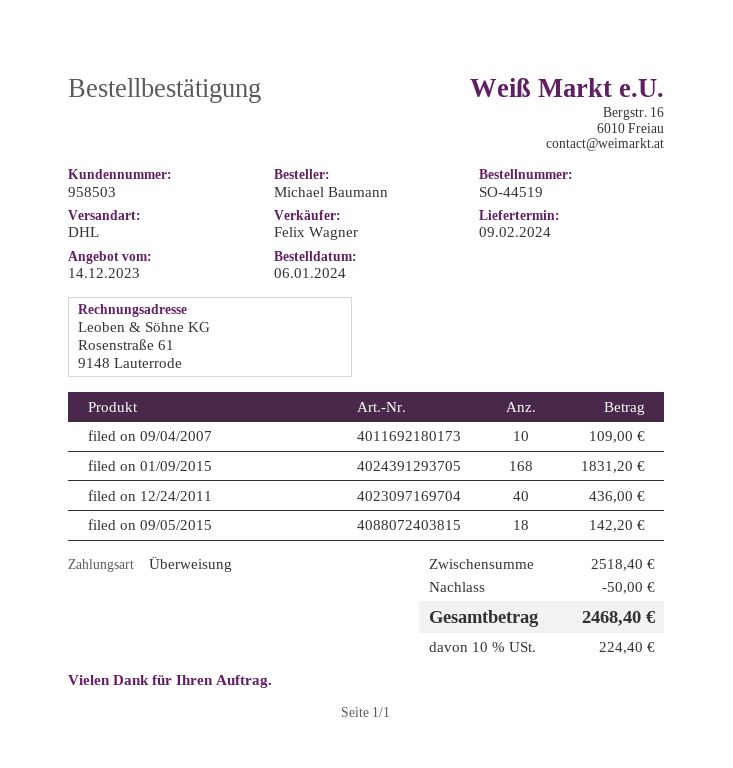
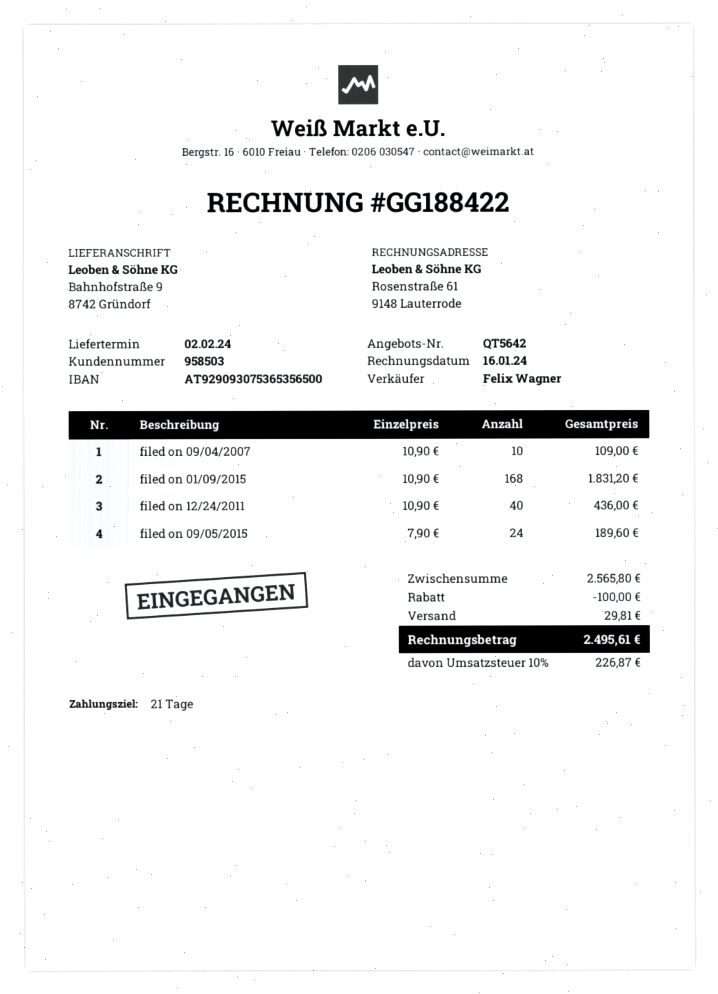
delivery date: 2024-02-09 -> 2024-02-02
filed on 09/05/2015: 18 for 142.20 -> 24 for 189.60
subtotal: 2518.40 -> 2565.80
discount: 50.00 -> 100.00
shipping: none -> 29.81
tax: 10% = 224.40 -> 10% = 226.87
total: 2468.40 -> 2495.61

